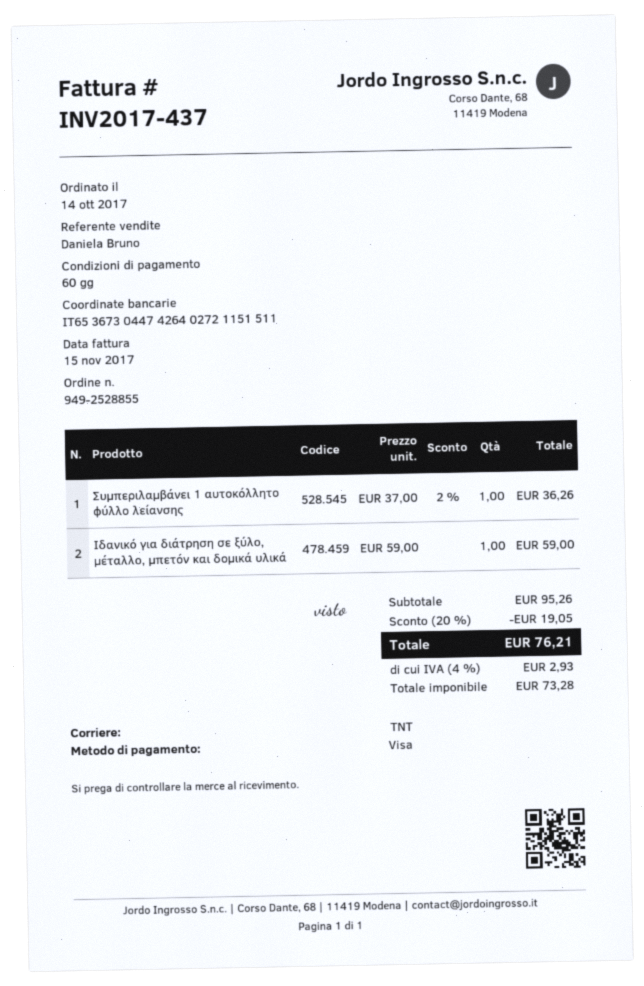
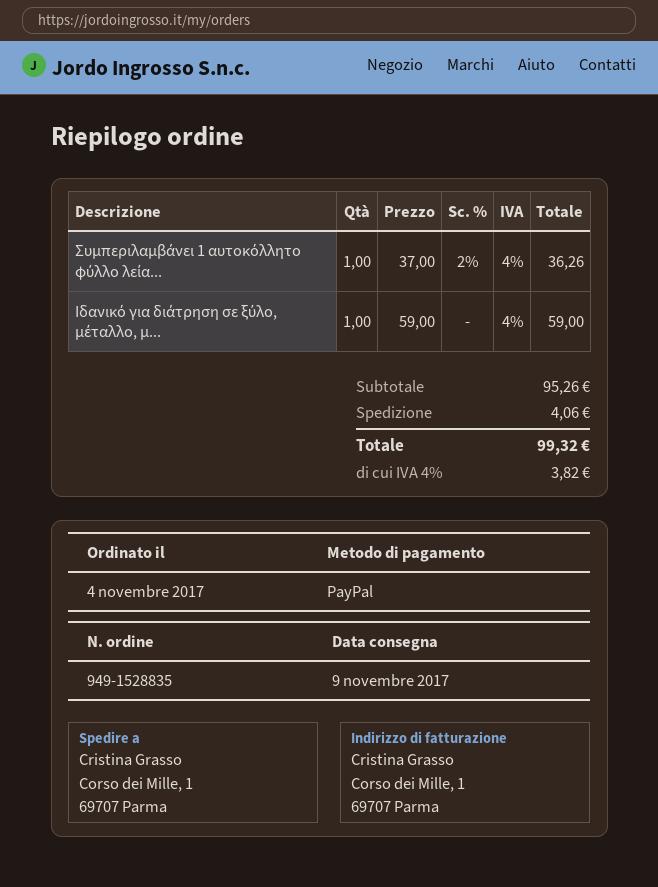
order number: 949-2528855 -> 949-1528835
order date: 2017-10-14 -> 2017-11-04
payment method: Visa -> PayPal
discount: 20% = 19.05 -> none
shipping: none -> 4.06
tax: 4% = 2.93 -> 4% = 3.82
total: 76.21 -> 99.32

